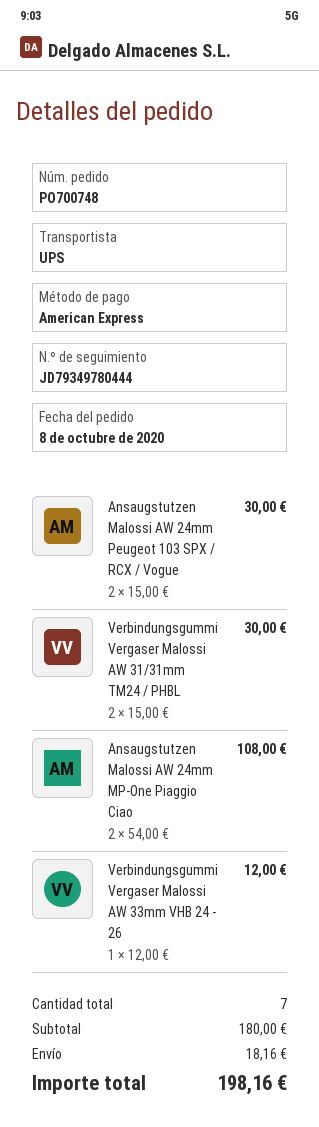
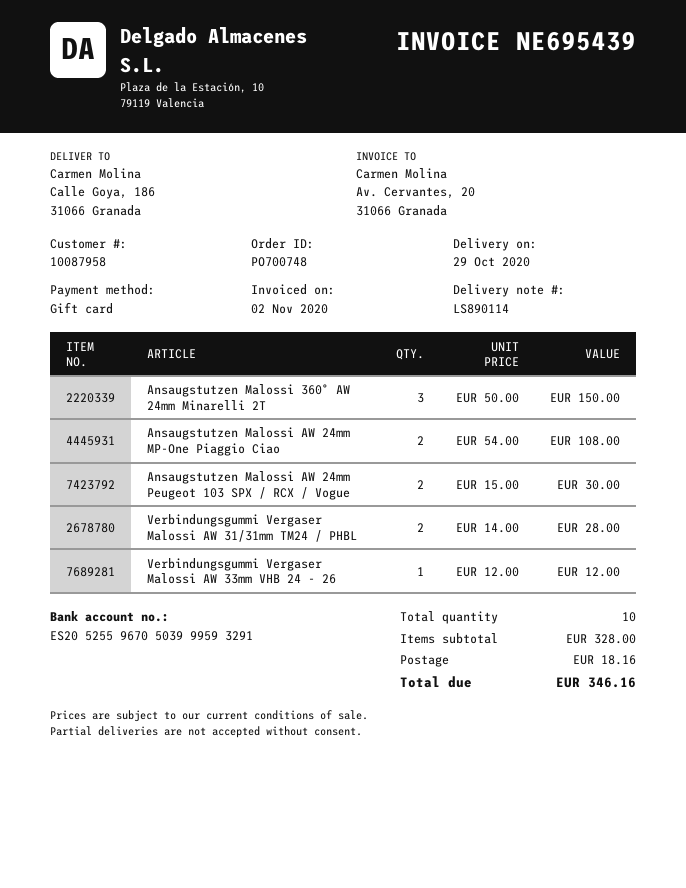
payment method: American Express -> gift card
Verbindungsgummi Vergaser Malossi AW 31/31mm TM24 / PHBL: 2 x 15.00 = 30.00 -> 2 x 14.00 = 28.00
Ansaugstutzen Malossi 360° AW 24mm Minarelli 2T: none -> 3 x 50.00 = 150.00
total quantity: 7 -> 10
subtotal: 180.00 -> 328.00
total: 198.16 -> 346.16

